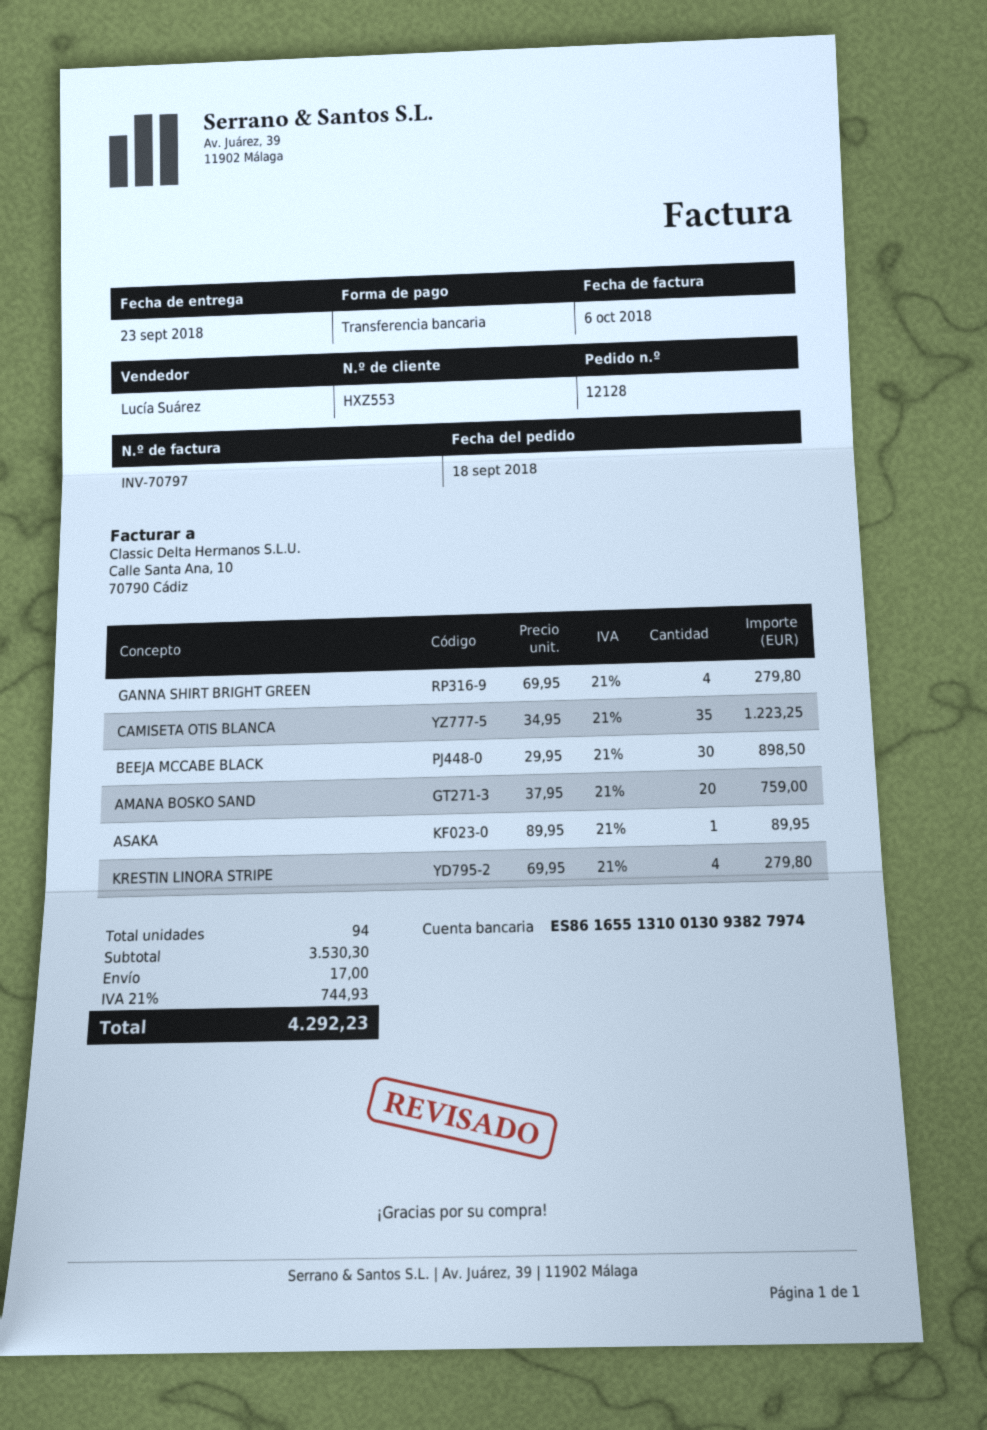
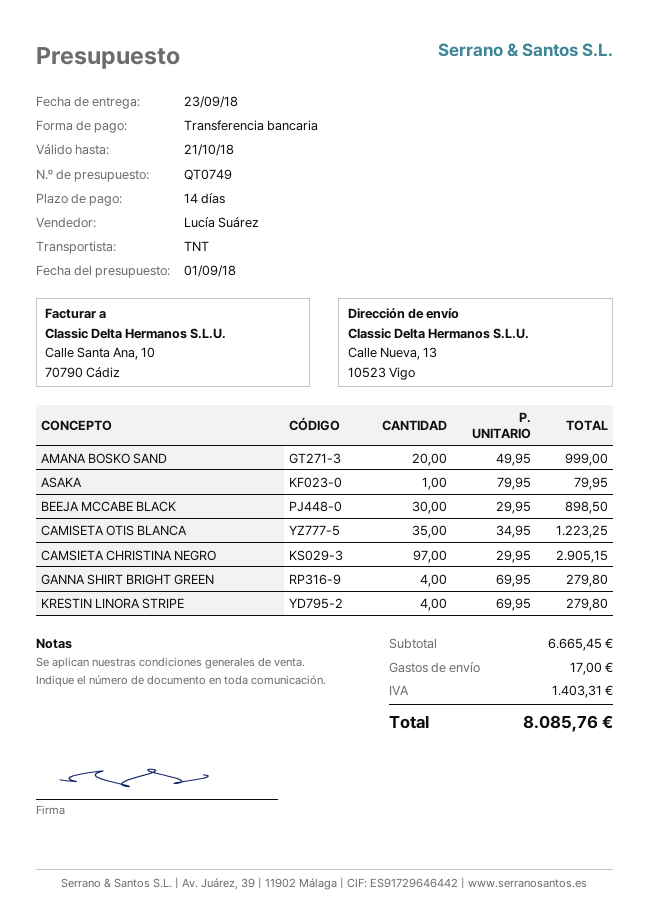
AMANA BOSKO SAND: 20 x 37.95 = 759.00 -> 20 x 49.95 = 999.00
ASAKA: 1 x 89.95 = 89.95 -> 1 x 79.95 = 79.95
CAMSIETA CHRISTINA NEGRO: none -> 97 x 29.95 = 2905.15
subtotal: 3530.30 -> 6665.45
tax: 744.93 -> 1403.31
total: 4292.23 -> 8085.76

